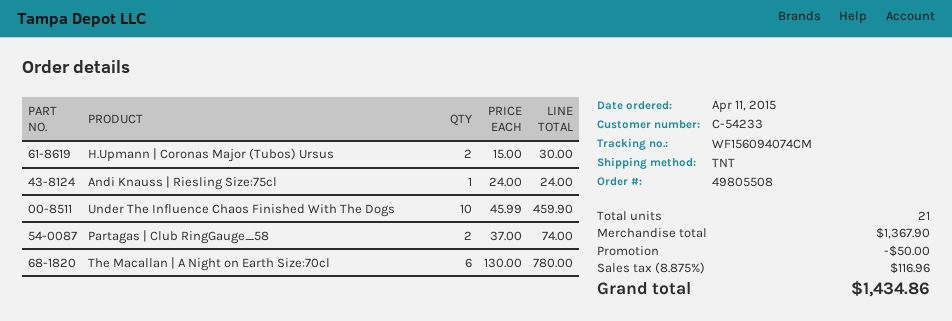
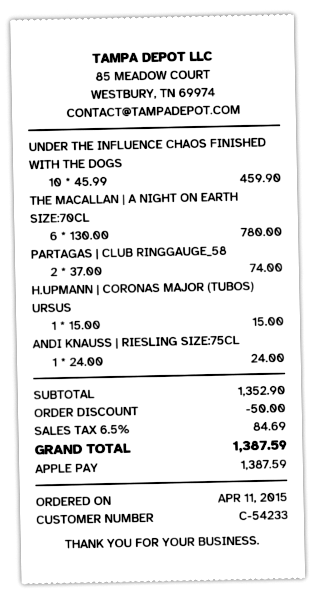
H.Upmann | Coronas Major (Tubos) Ursus: 2 x 15.00 = 30.00 -> 1 x 15.00 = 15.00
subtotal: 1367.90 -> 1352.90
tax: 8.875% = 116.96 -> 6.5% = 84.69
total: 1434.86 -> 1387.59

